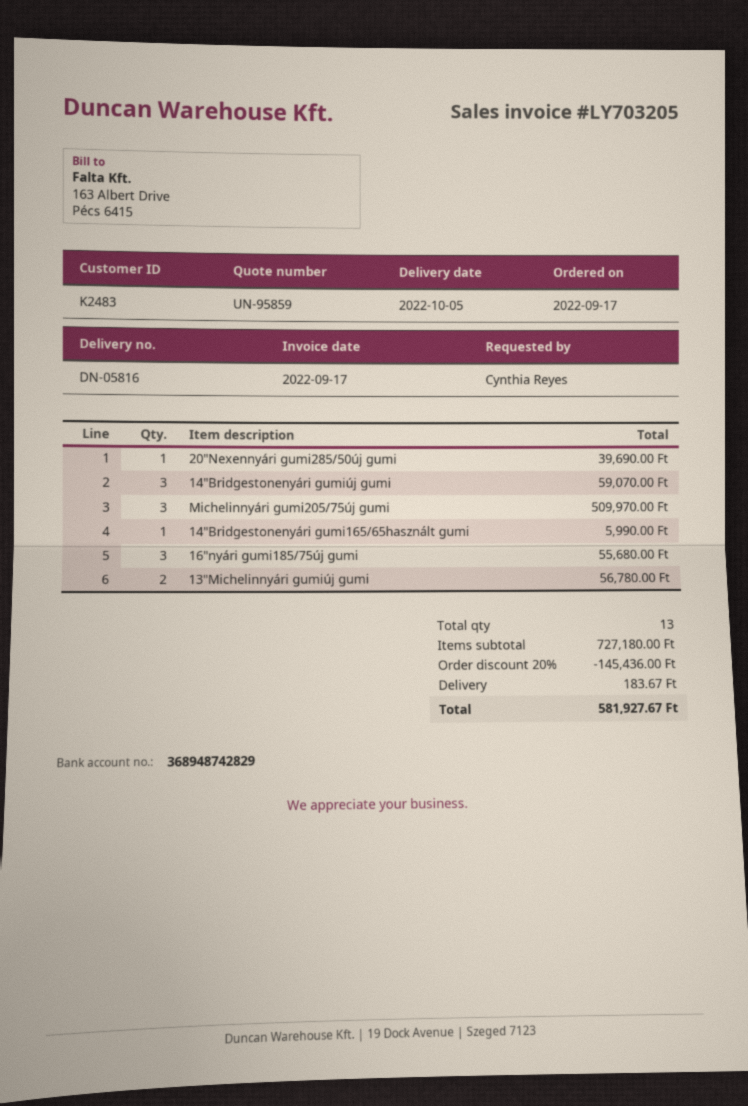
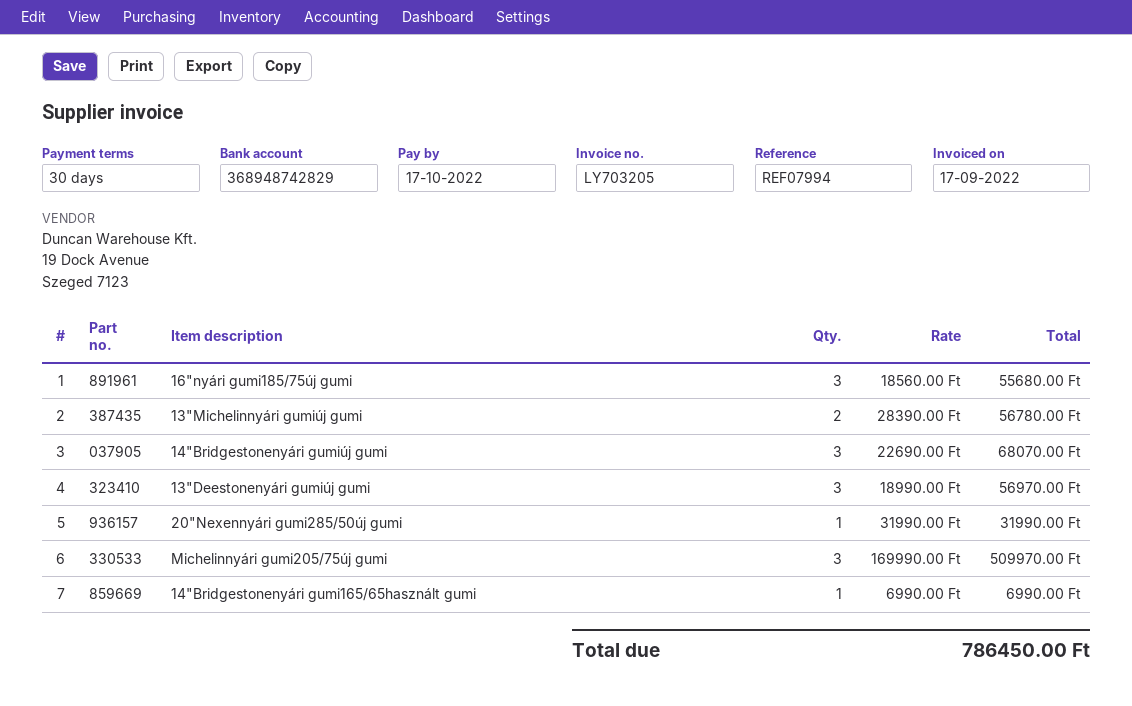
20"Nexennyári gumi285/50új gumi: 1 for 39690.00 -> 1 for 31990.00
14"Bridgestonenyári gumiúj gumi: 3 for 59070.00 -> 3 for 68070.00
14"Bridgestonenyári gumi165/65használt gumi: 1 for 5990.00 -> 1 for 6990.00
13"Deestonenyári gumiúj gumi: none -> 3 for 56970.00
discount: 20% = 145436.00 -> none
shipping: 183.67 -> none
total: 581927.67 -> 786450.00

